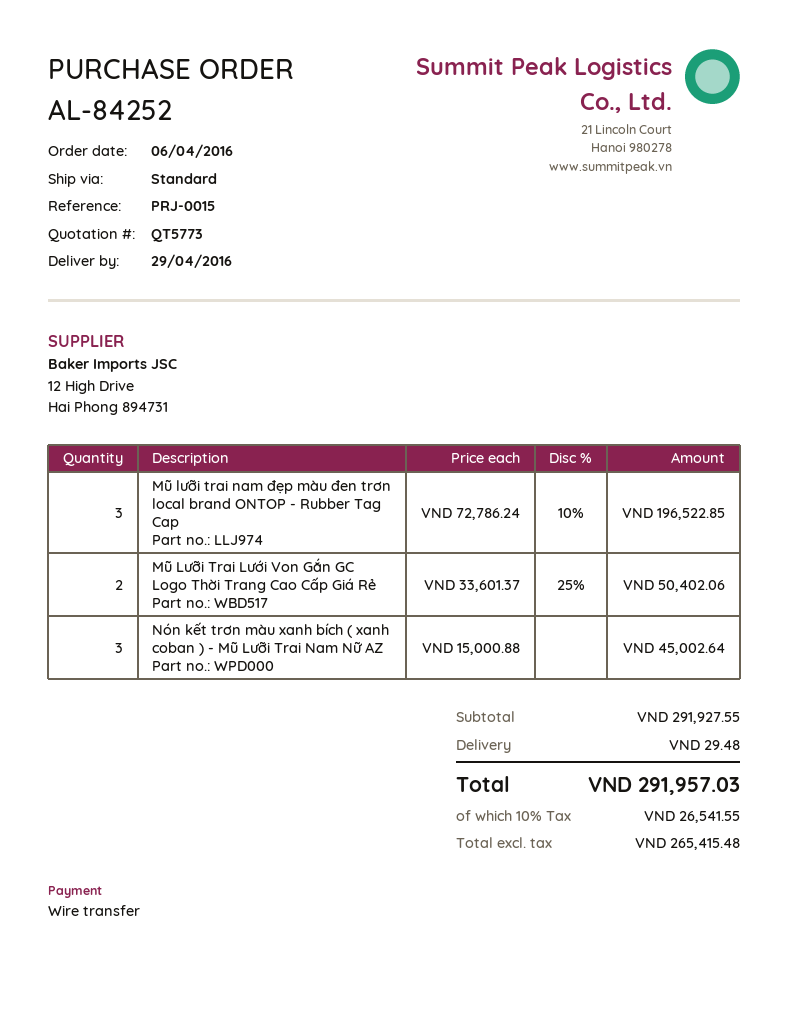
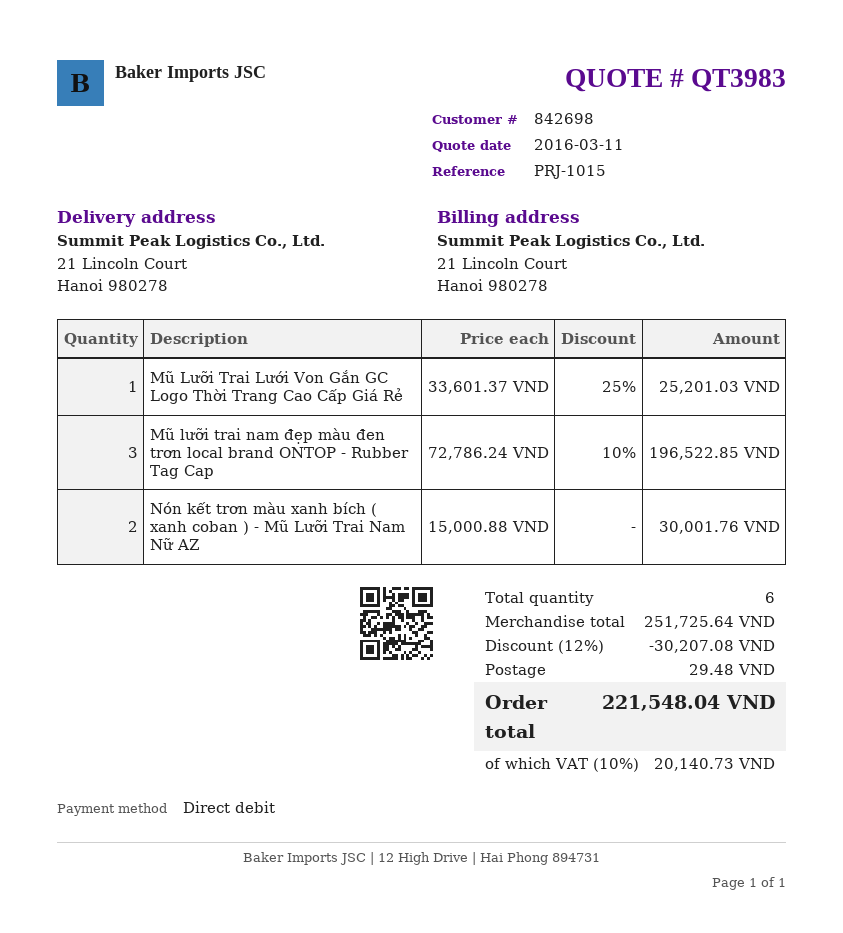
quote number: QT5773 -> QT3983
reference: PRJ-0015 -> PRJ-1015
payment method: bank transfer -> direct debit
Mũ Lưỡi Trai Lưới Von Gắn GC Logo Thời Trang Cao Cấp Giá Rẻ: 2 x 33601.37 - 25% = 50402.06 -> 1 x 33601.37 - 25% = 25201.03
Nón kết trơn màu xanh bích ( xanh coban ) - Mũ Lưỡi Trai Nam Nữ AZ: 3 x 15000.88 = 45002.64 -> 2 x 15000.88 = 30001.76
subtotal: 291927.55 -> 251725.64
discount: none -> 12% = 30207.08
tax: 10% = 26541.55 -> 10% = 20140.73
total: 291957.03 -> 221548.04

